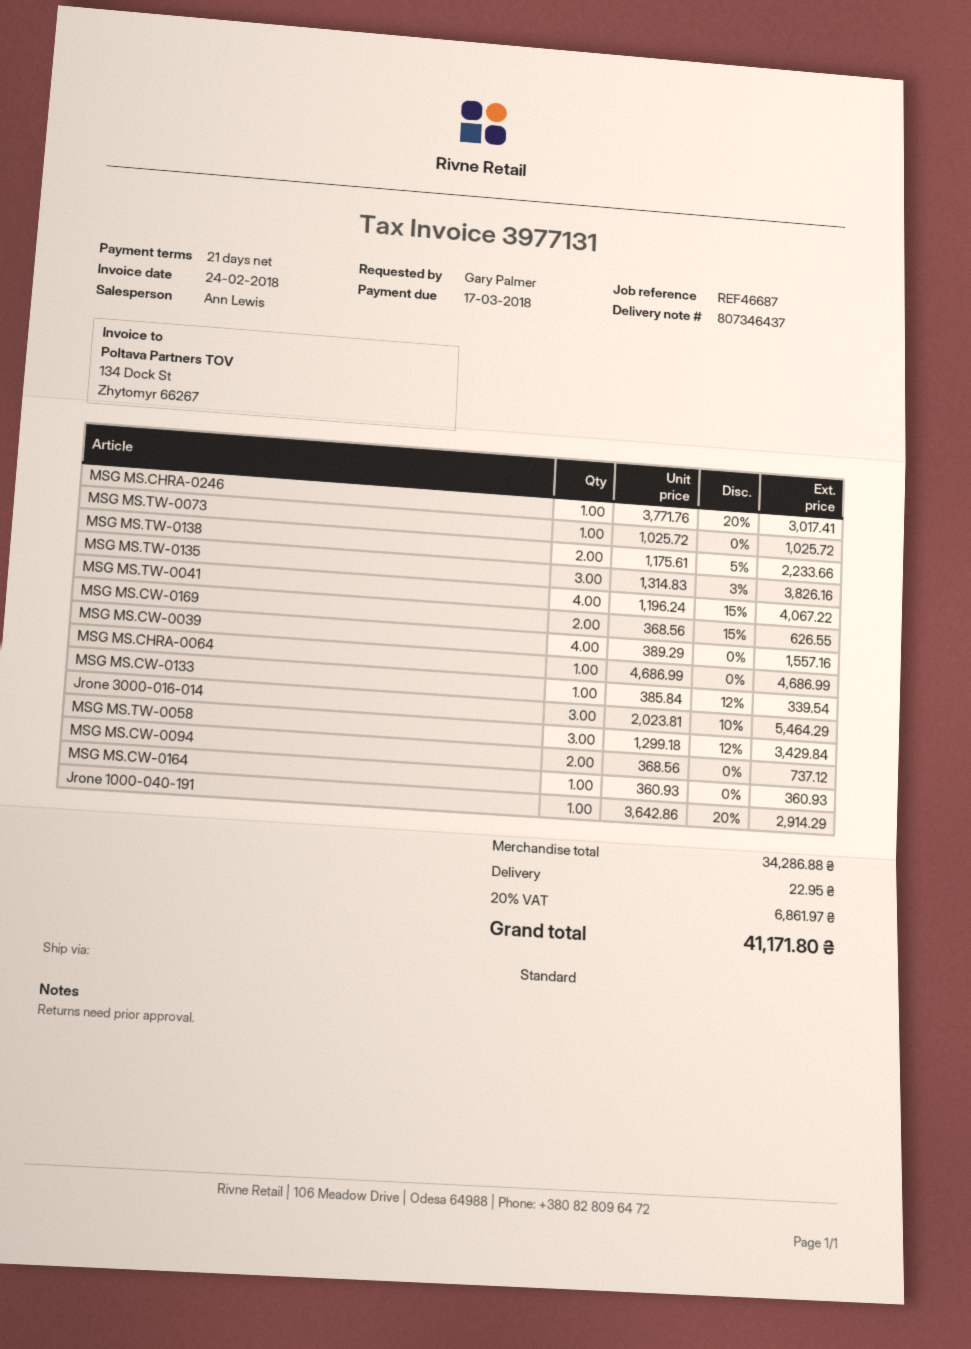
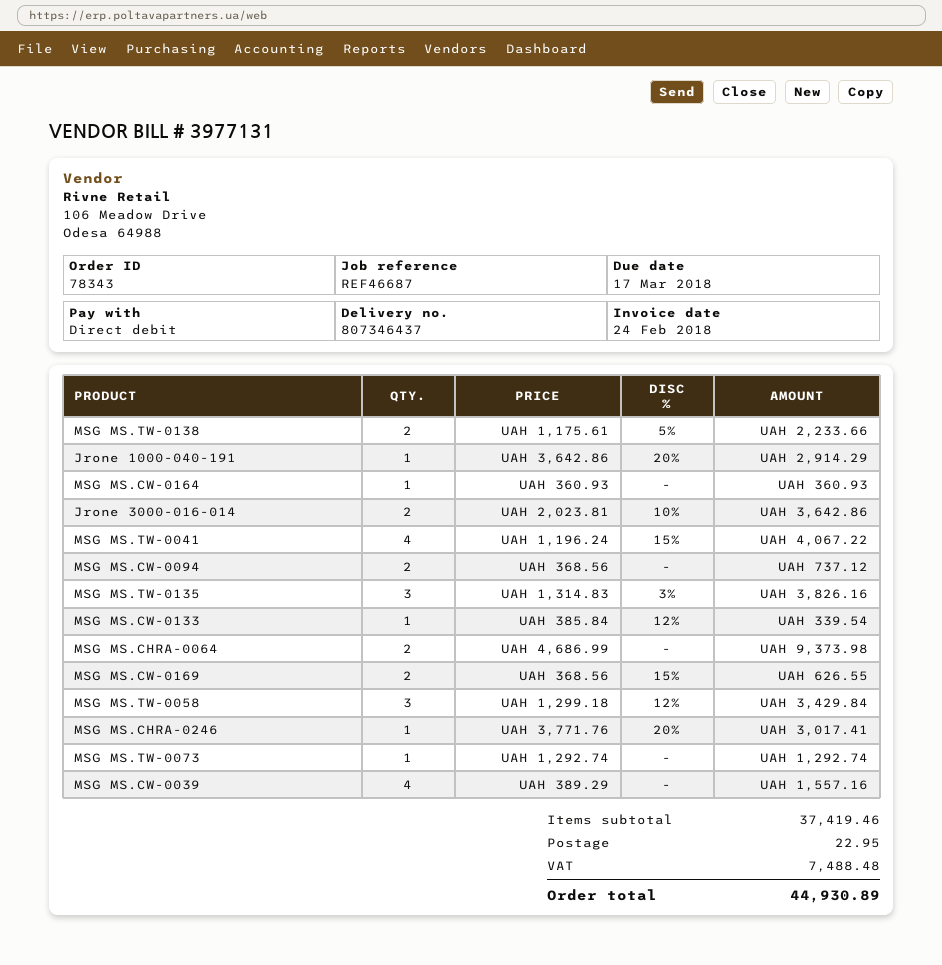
MSG MS.TW-0073: 1 x 1025.72 = 1025.72 -> 1 x 1292.74 = 1292.74
MSG MS.CHRA-0064: 1 x 4686.99 = 4686.99 -> 2 x 4686.99 = 9373.98
Jrone 3000-016-014: 3 x 2023.81 - 10% = 5464.29 -> 2 x 2023.81 - 10% = 3642.86
subtotal: 34286.88 -> 37419.46
tax: 6861.97 -> 7488.48
total: 41171.80 -> 44930.89

